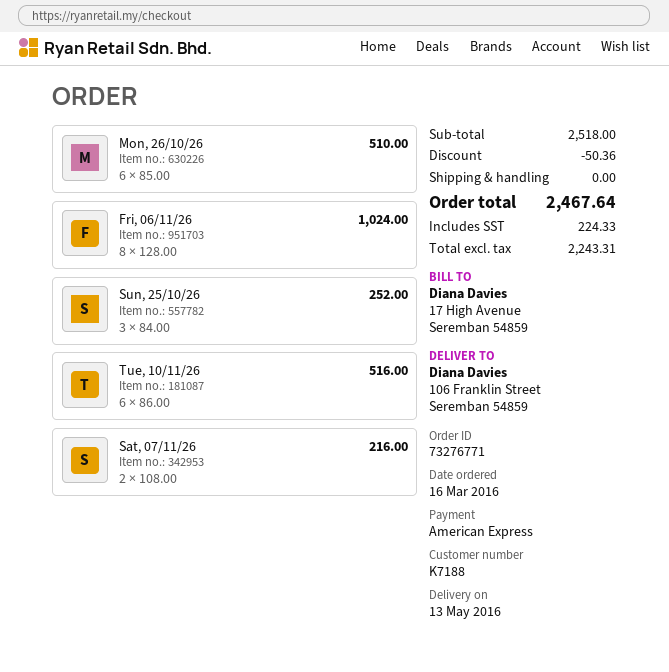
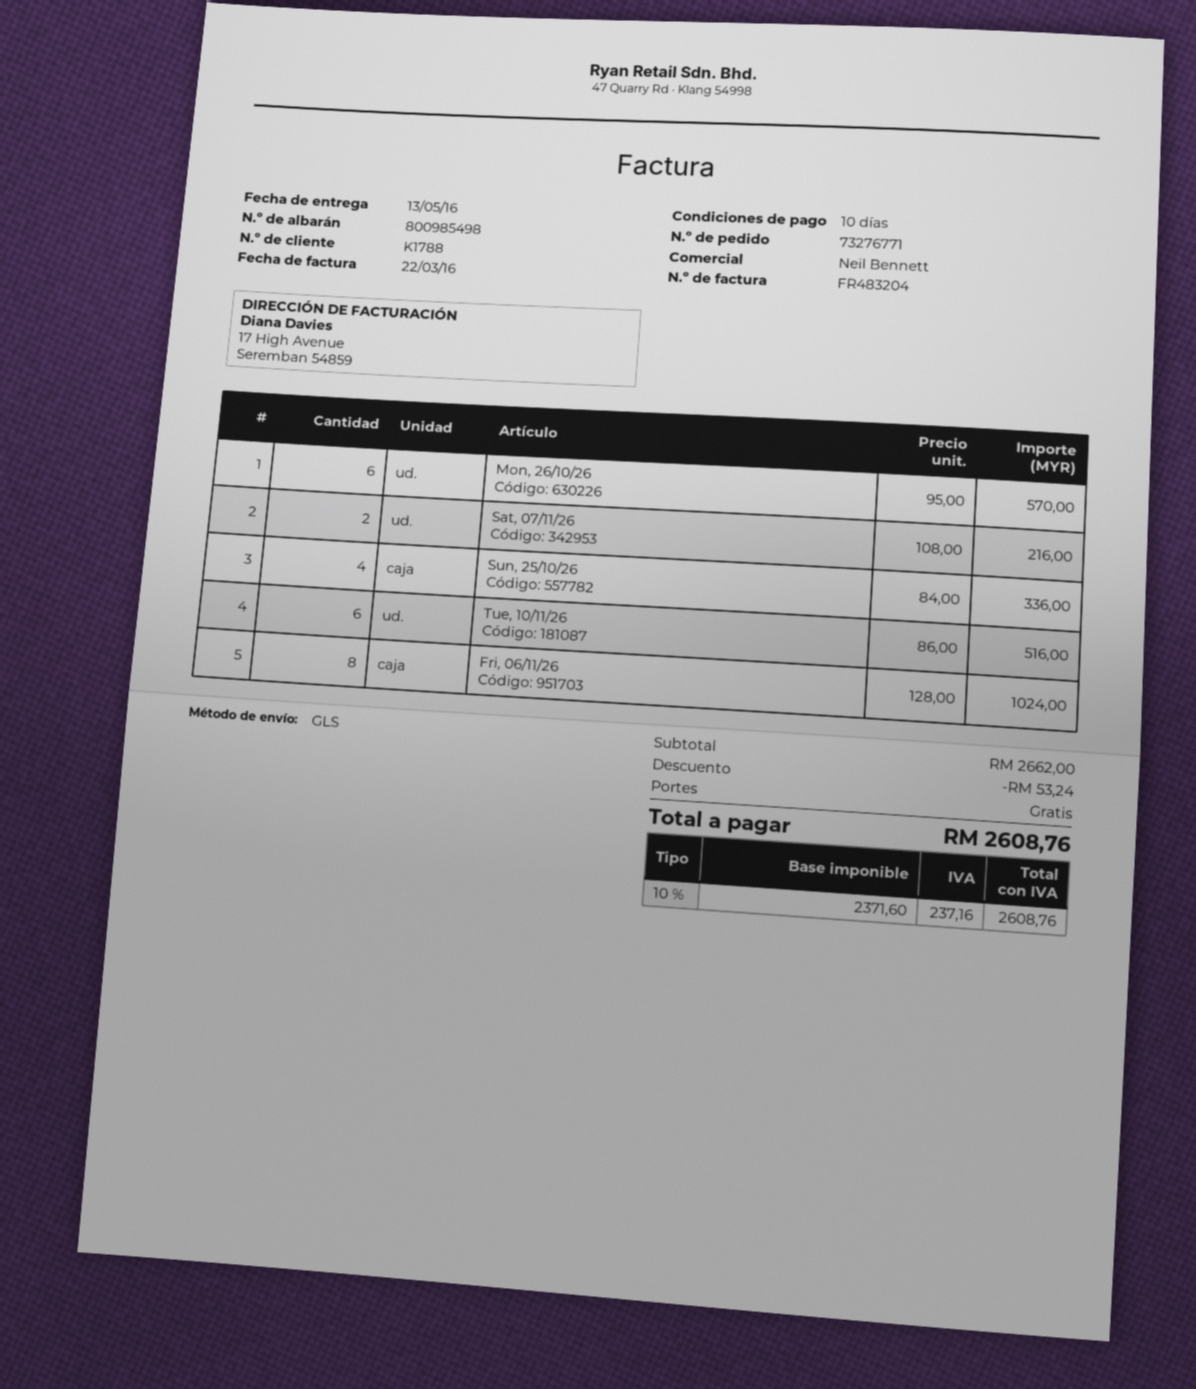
customer number: K7188 -> K1788
Mon, 26/10/26: 6 x 85.00 = 510.00 -> 6 x 95.00 = 570.00
Sun, 25/10/26: 3 x 84.00 = 252.00 -> 4 x 84.00 = 336.00
subtotal: 2518.00 -> 2662.00
discount: 50.36 -> 53.24
net: 2243.31 -> 2371.60
tax: 224.33 -> 237.16
total: 2467.64 -> 2608.76

